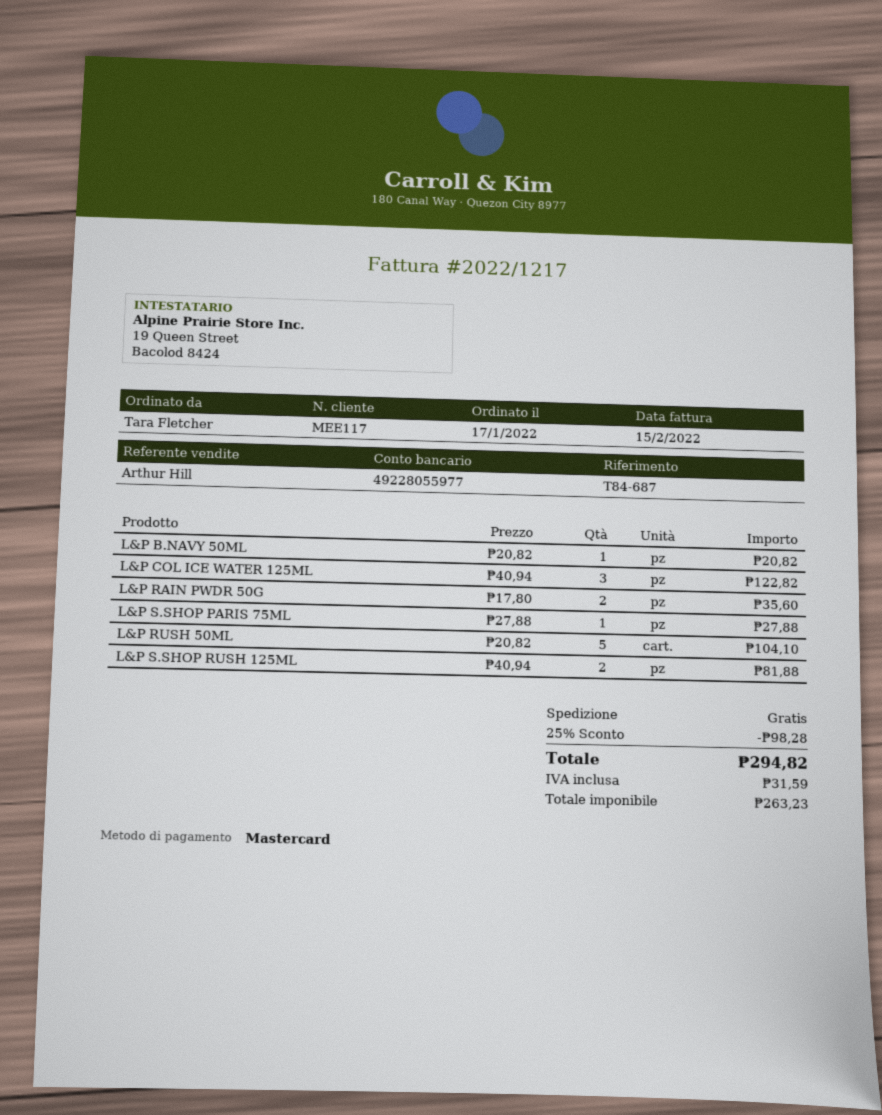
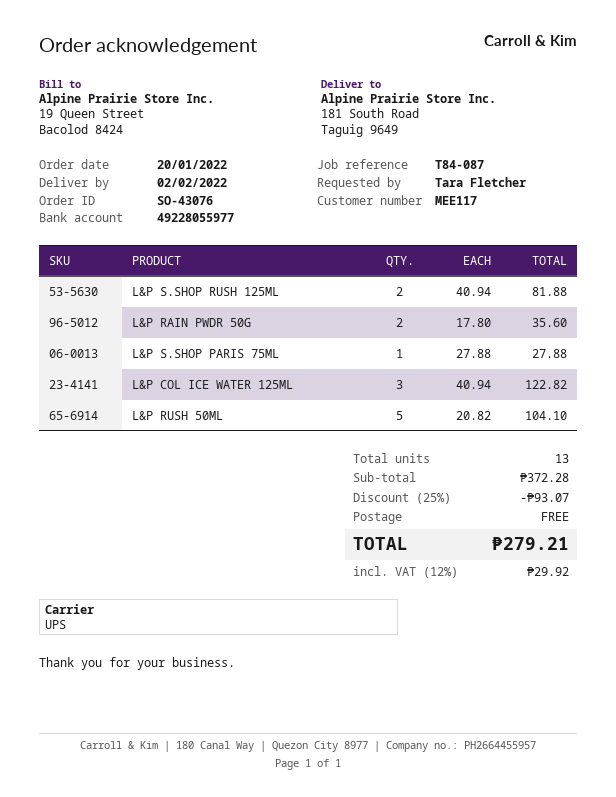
order date: 2022-01-17 -> 2022-01-20
reference: T84-687 -> T84-087
L&P B.NAVY 50ML: 1 x 20.82 = 20.82 -> none
discount: 25% = 98.28 -> 25% = 93.07
tax: 31.59 -> 29.92
total: 294.82 -> 279.21

